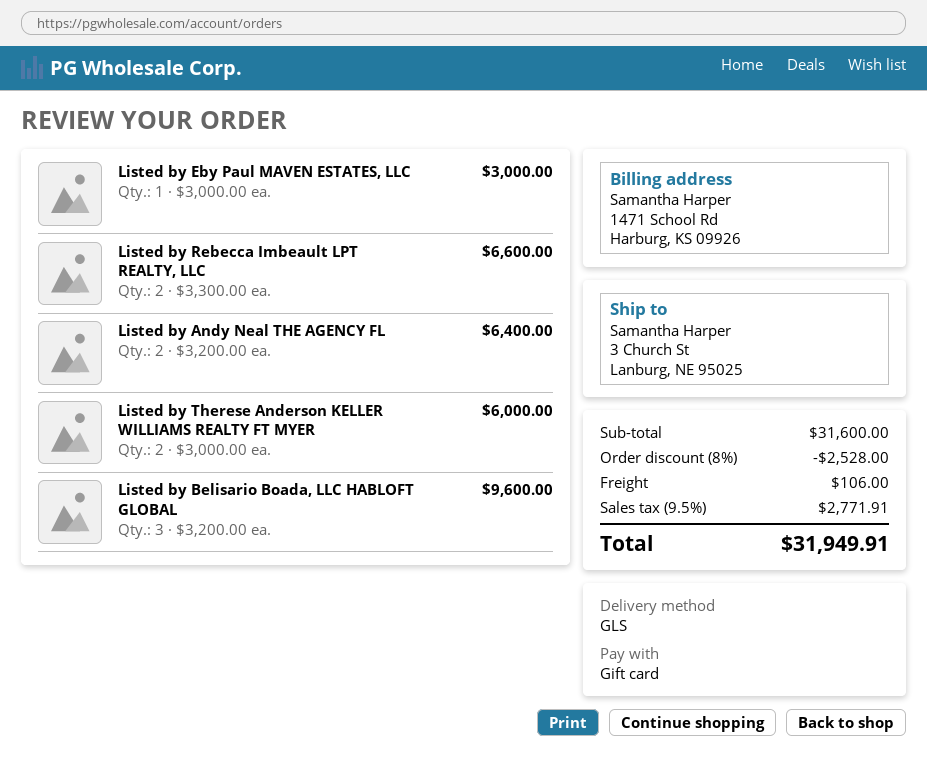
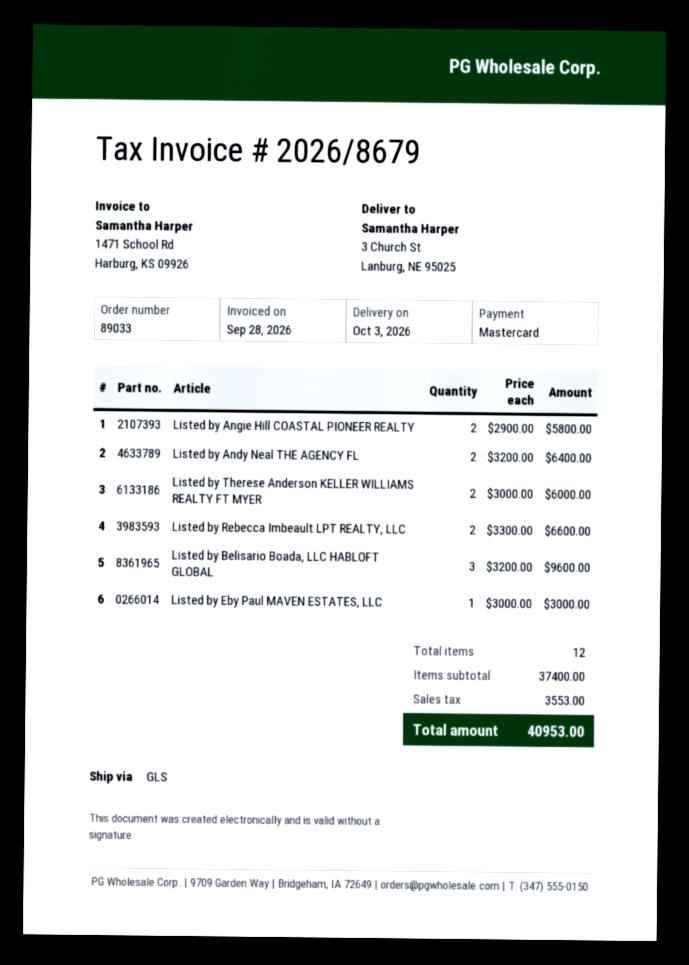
payment method: gift card -> Mastercard
Listed by Angie Hill COASTAL PIONEER REALTY: none -> 2 x 2900.00 = 5800.00
subtotal: 31600.00 -> 37400.00
discount: 8% = 2528.00 -> none
shipping: 106.00 -> none
tax: 2771.91 -> 3553.00
total: 31949.91 -> 40953.00

